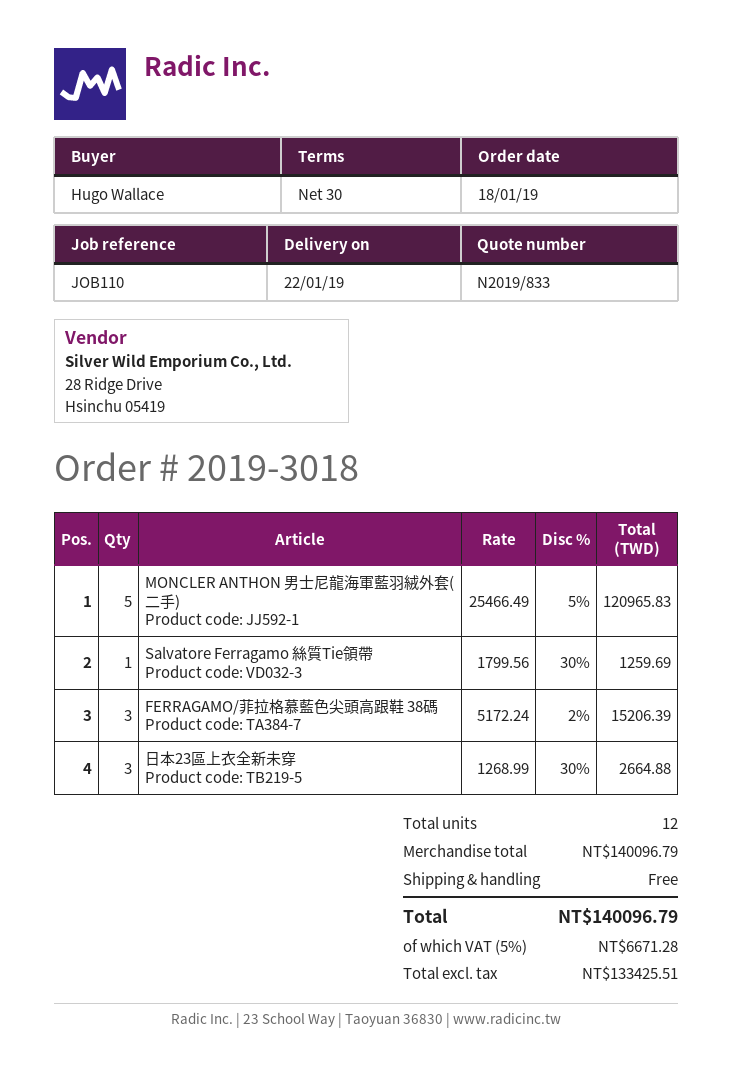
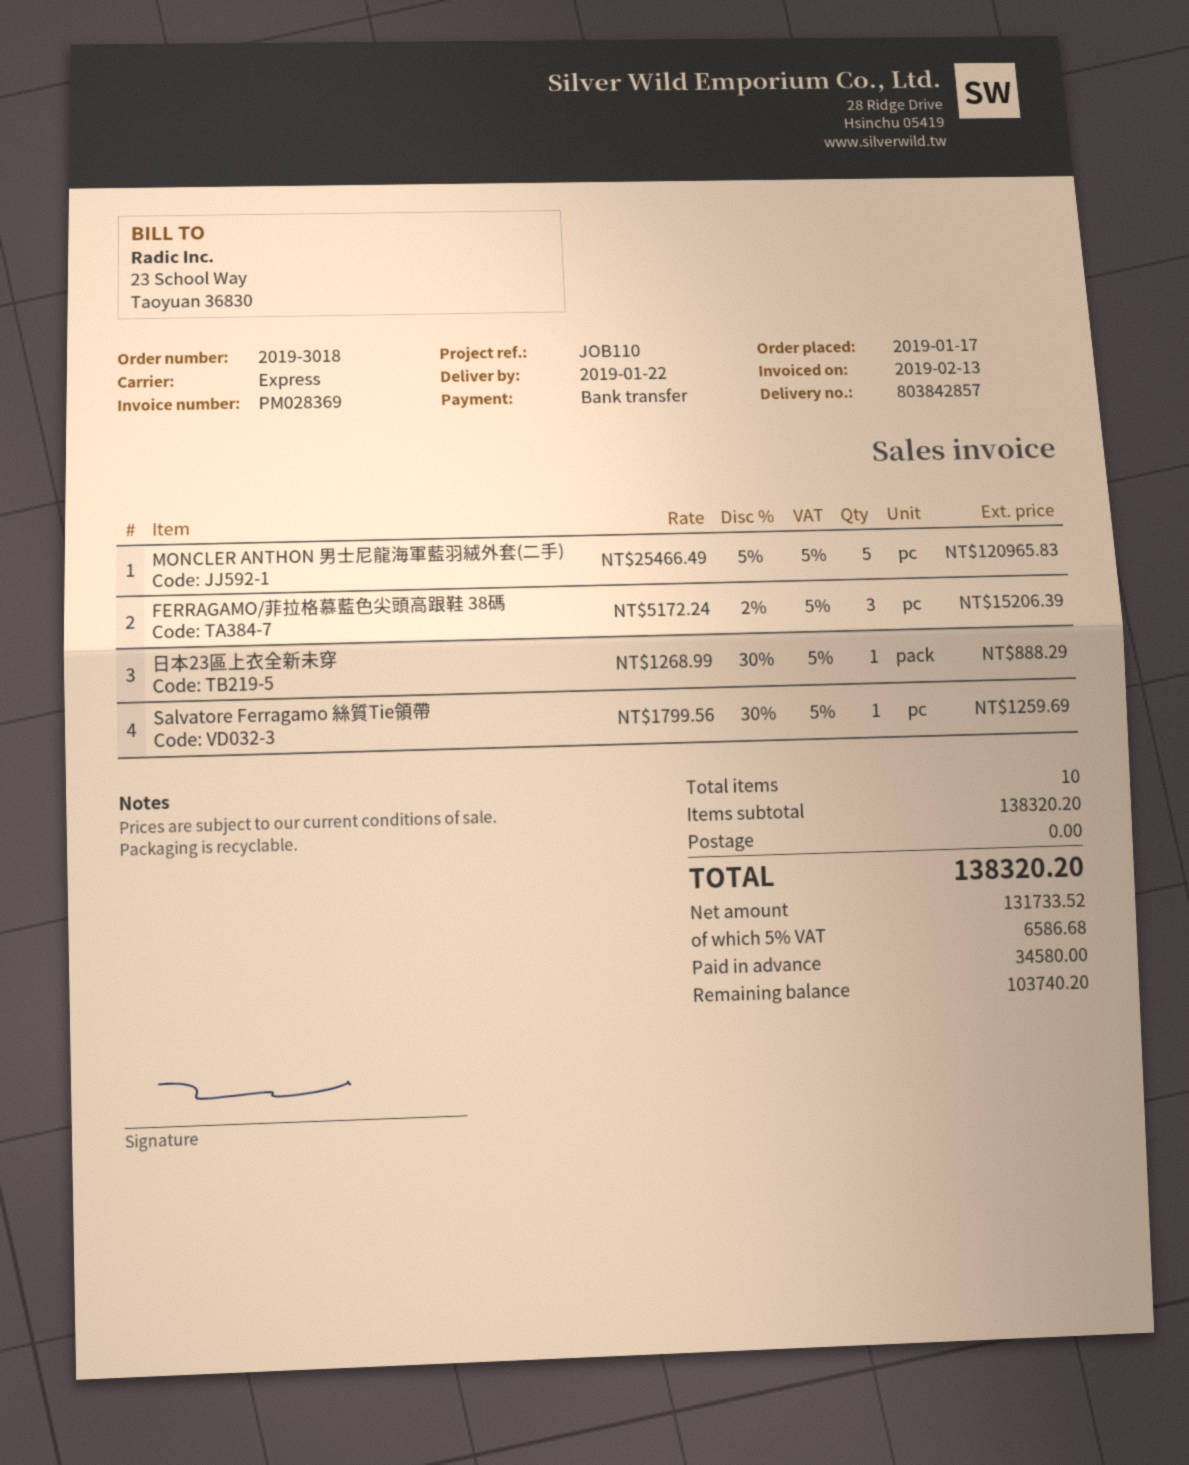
order date: 2019-01-18 -> 2019-01-17
日本23區上衣全新未穿: 3 x 1268.99 - 30% = 2664.88 -> 1 x 1268.99 - 30% = 888.29
total quantity: 12 -> 10
subtotal: 140096.79 -> 138320.20
net: 133425.51 -> 131733.52
tax: 5% = 6671.28 -> 5% = 6586.68
total: 140096.79 -> 138320.20

